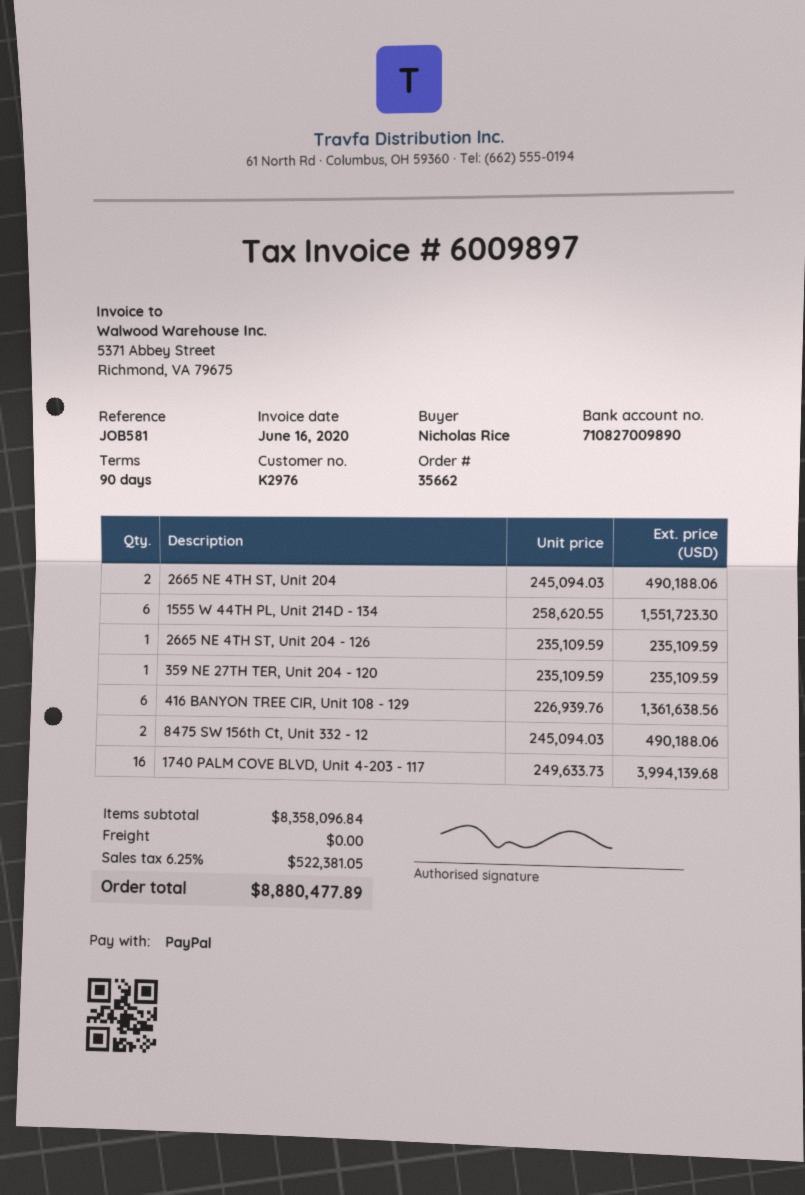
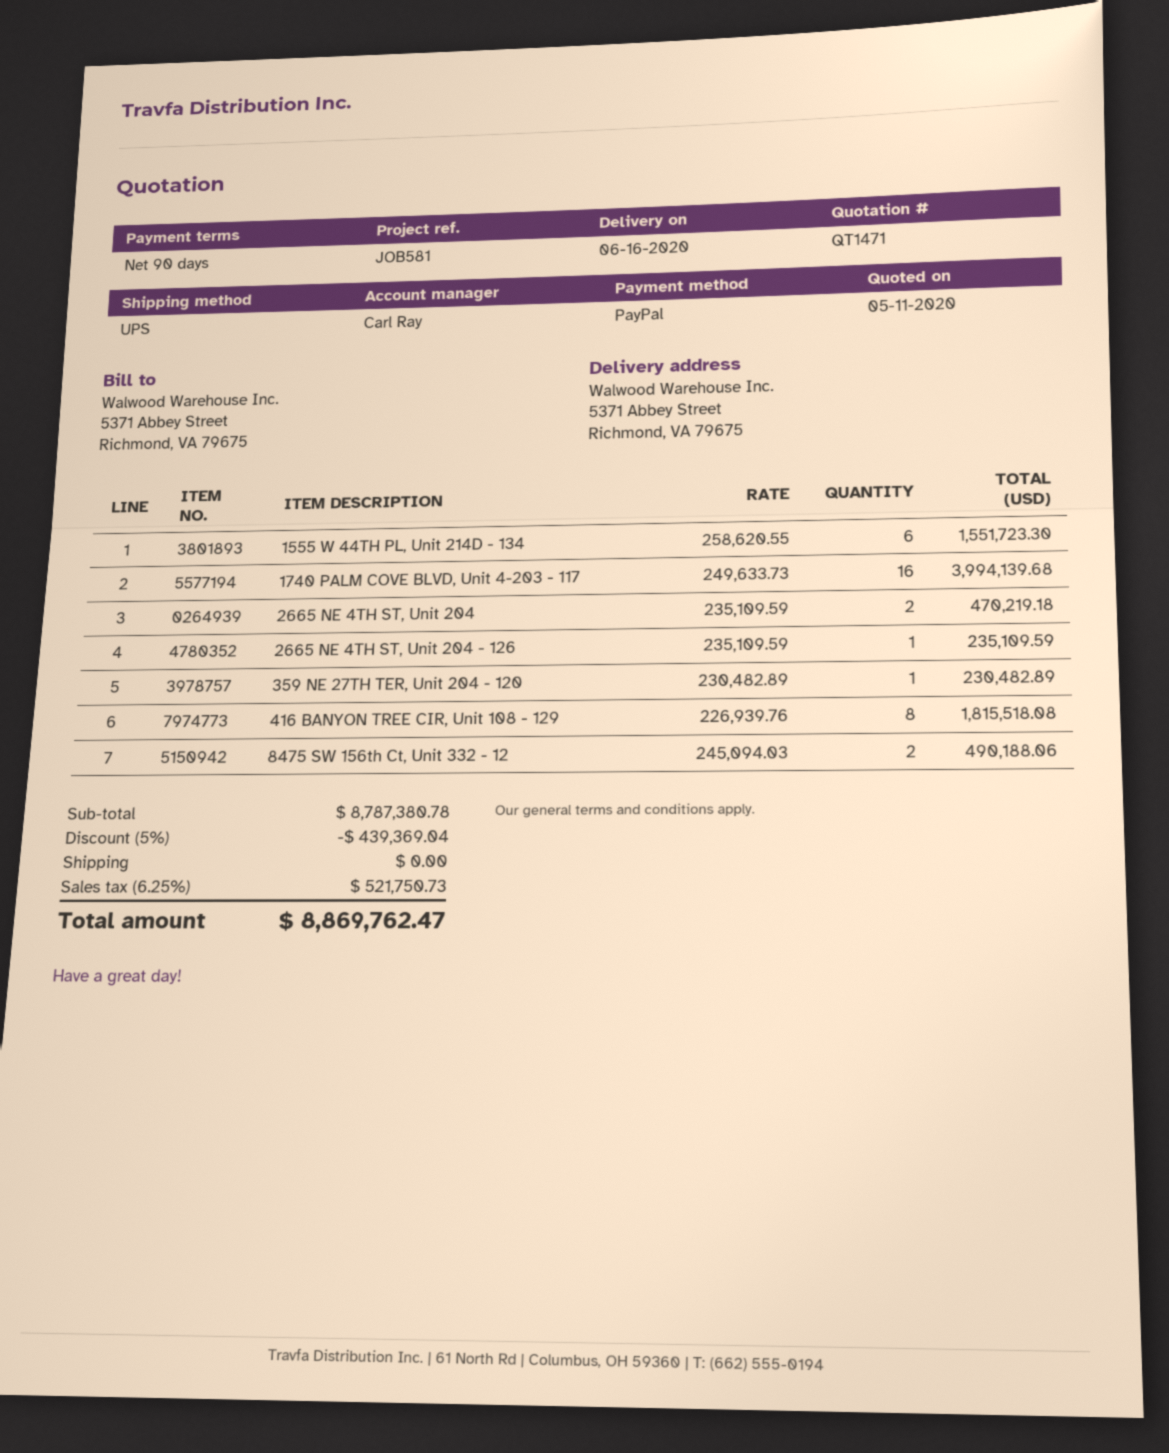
2665 NE 4TH ST, Unit 204: 2 x 245094.03 = 490188.06 -> 2 x 235109.59 = 470219.18
359 NE 27TH TER, Unit 204 - 120: 1 x 235109.59 = 235109.59 -> 1 x 230482.89 = 230482.89
416 BANYON TREE CIR, Unit 108 - 129: 6 x 226939.76 = 1361638.56 -> 8 x 226939.76 = 1815518.08
subtotal: 8358096.84 -> 8787380.78
discount: none -> 5% = 439369.04
tax: 6.25% = 522381.05 -> 6.25% = 521750.73
total: 8880477.89 -> 8869762.47

